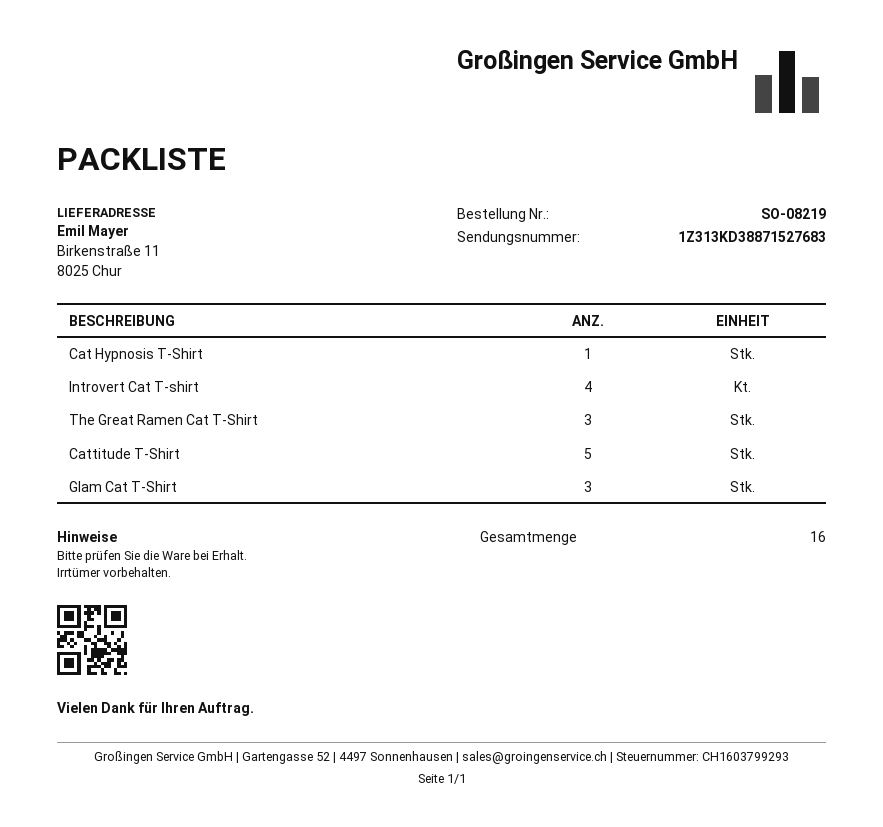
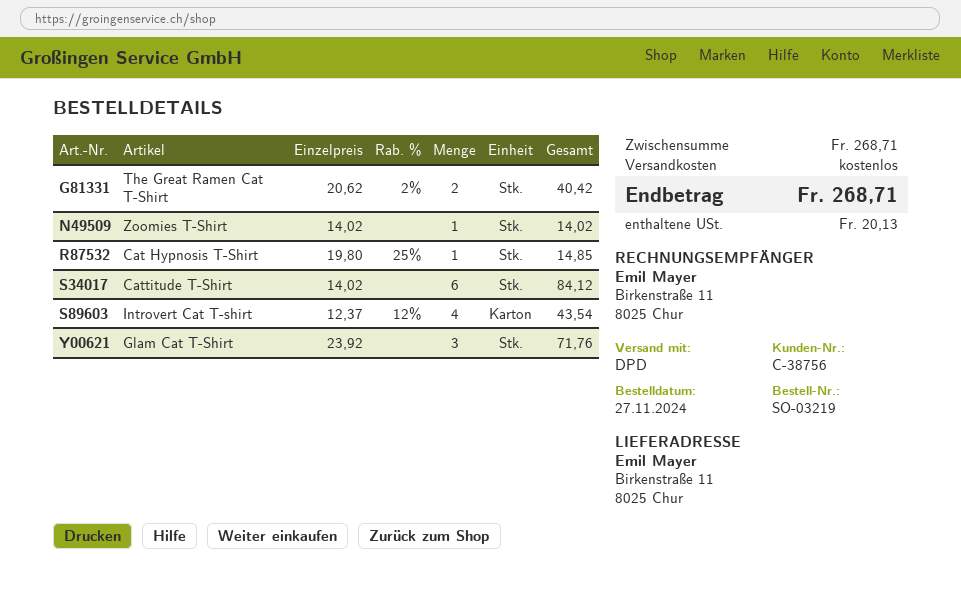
order number: SO-08219 -> SO-03219
The Great Ramen Cat T-Shirt: 3 -> 2
Cattitude T-Shirt: 5 -> 6
Zoomies T-Shirt: none -> 1

